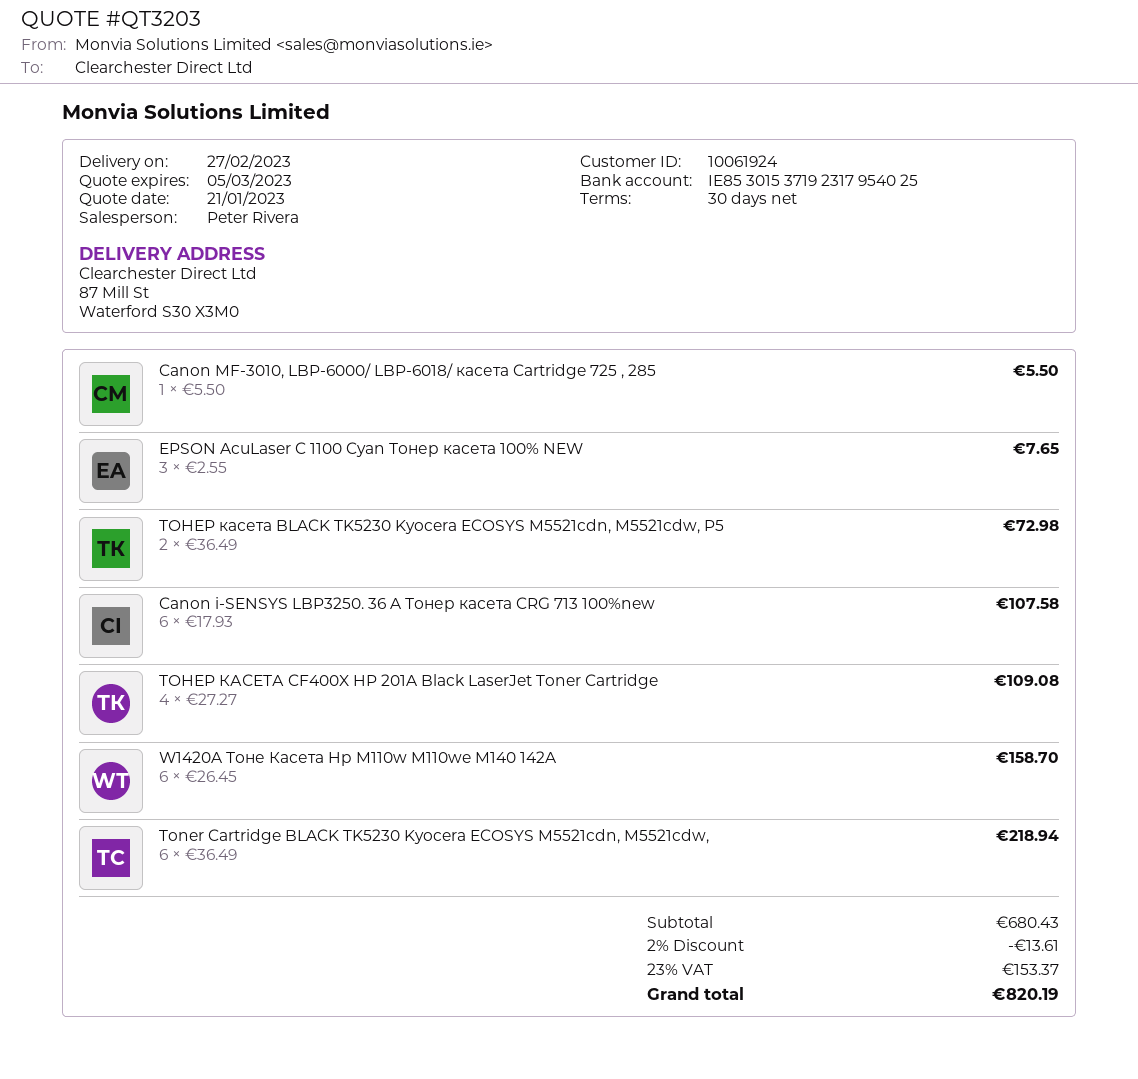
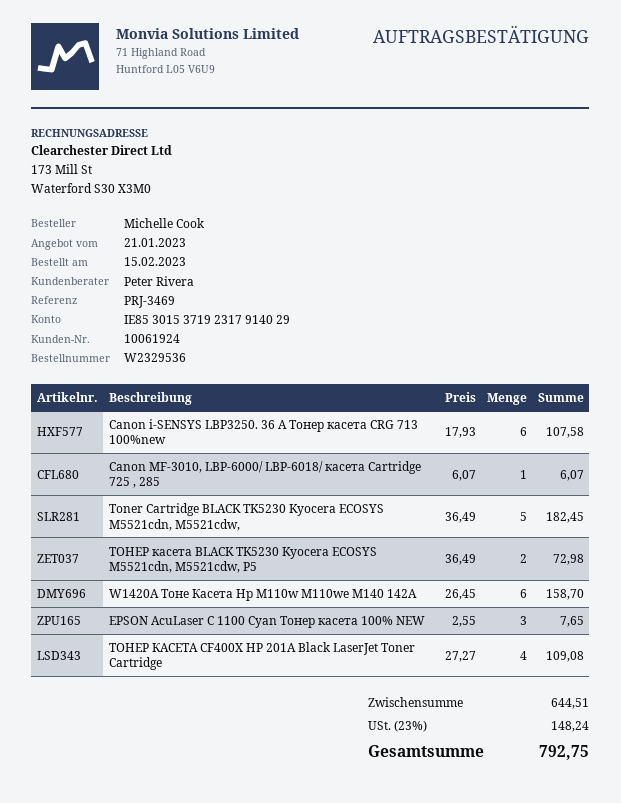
bank account: IE85301537192317954025 -> IE85301537192317914029
Canon MF-3010, LBP-6000/ LBP-6018/ касета Cartridge 725 , 285: 1 x 5.50 = 5.50 -> 1 x 6.07 = 6.07
Toner Cartridge BLACK TK5230 Kyocera ECOSYS M5521cdn, M5521cdw,: 6 x 36.49 = 218.94 -> 5 x 36.49 = 182.45
subtotal: 680.43 -> 644.51
discount: 2% = 13.61 -> none
tax: 23% = 153.37 -> 23% = 148.24
total: 820.19 -> 792.75

